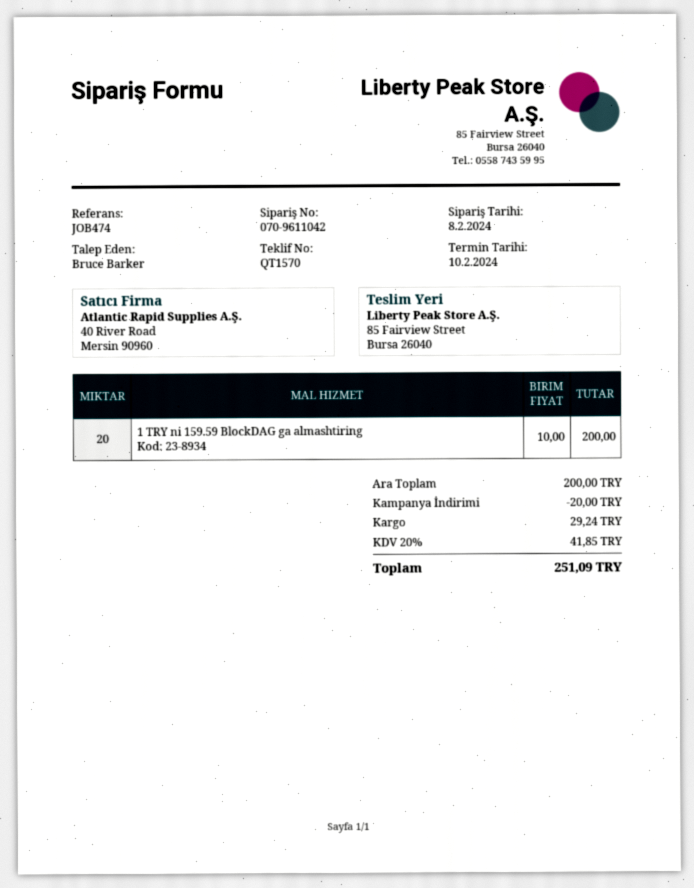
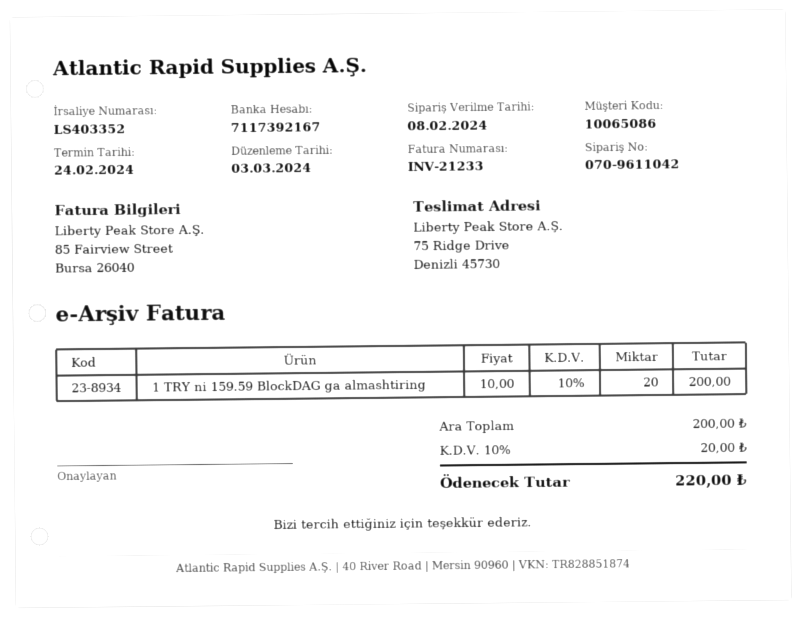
delivery date: 2024-02-10 -> 2024-02-24
ship to: 85 Fairview Street, Bursa 26040 -> 75 Ridge Drive, Denizli 45730
discount: 20.00 -> none
shipping: 29.24 -> none
tax: 20% = 41.85 -> 10% = 20.00
total: 251.09 -> 220.00

